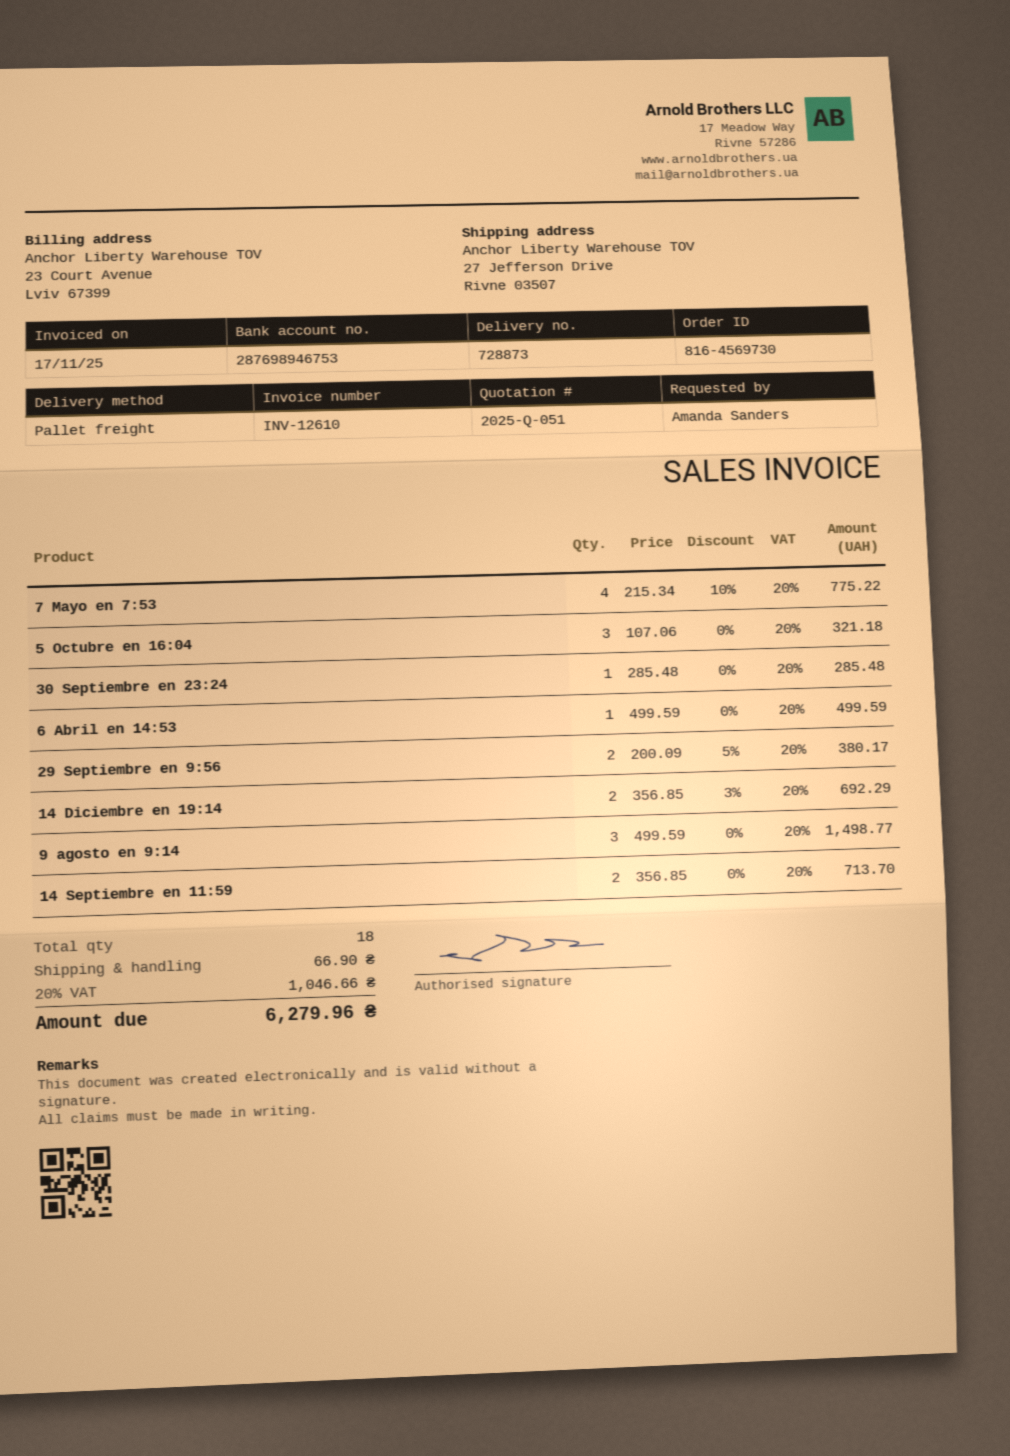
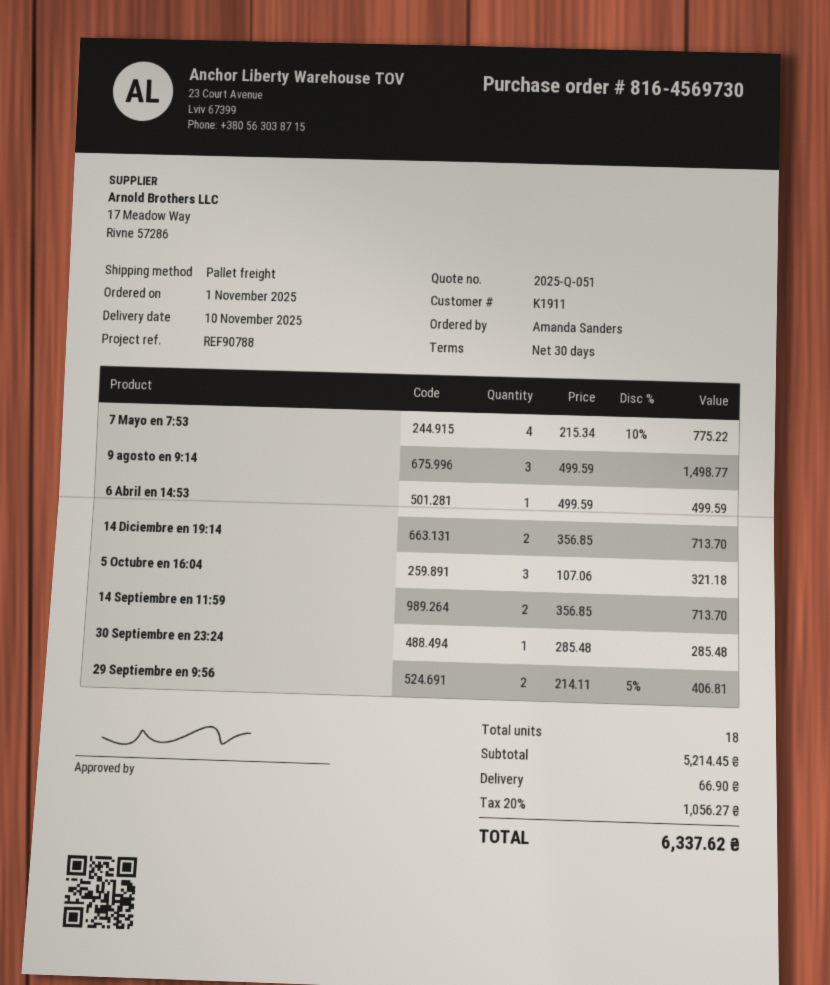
29 Septiembre en 9:56: 2 x 200.09 - 5% = 380.17 -> 2 x 214.11 - 5% = 406.81
14 Diciembre en 19:14: 2 x 356.85 - 3% = 692.29 -> 2 x 356.85 = 713.70
tax: 20% = 1046.66 -> 20% = 1056.27
total: 6279.96 -> 6337.62

